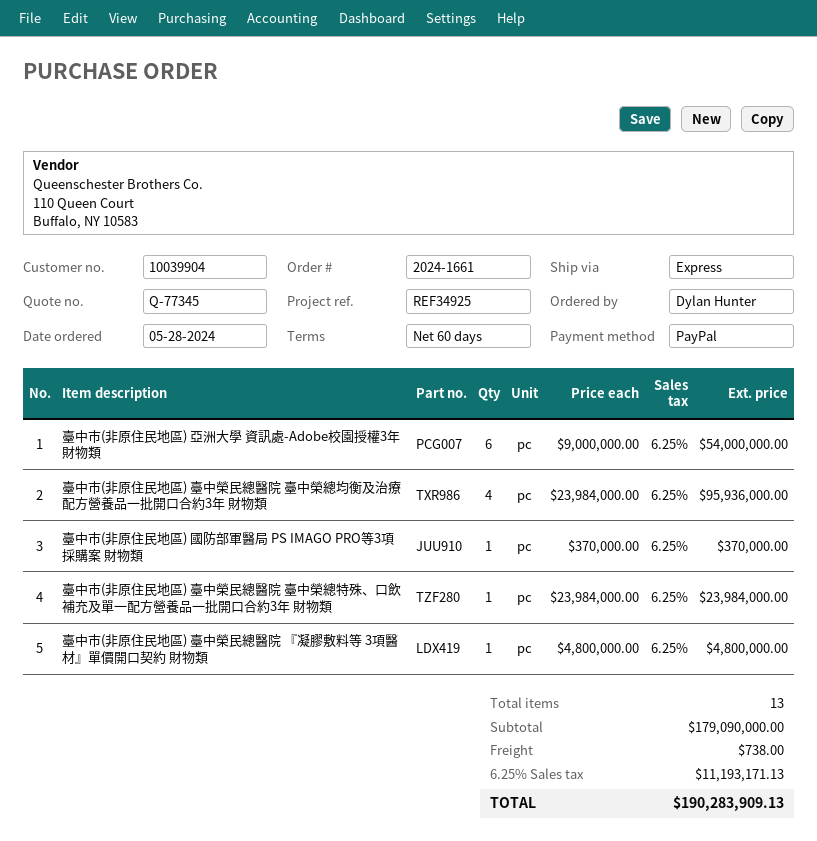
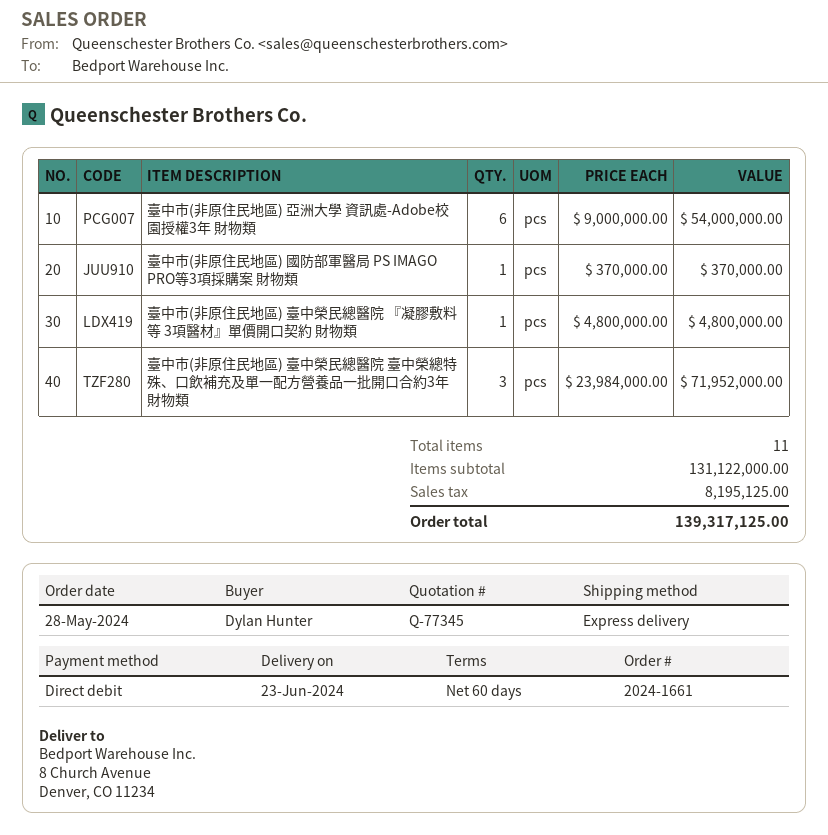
payment method: PayPal -> direct debit
臺中市(非原住民地區) 臺中榮民總醫院 臺中榮總均衡及治療配方營養品一批開口合約3年 財物類: 4 x 23984000.00 = 95936000.00 -> none
臺中市(非原住民地區) 臺中榮民總醫院 臺中榮總特殊、口飲補充及單一配方營養品一批開口合約3年 財物類: 1 x 23984000.00 = 23984000.00 -> 3 x 23984000.00 = 71952000.00
total quantity: 13 -> 11
subtotal: 179090000.00 -> 131122000.00
shipping: 738.00 -> none
tax: 11193171.13 -> 8195125.00
total: 190283909.13 -> 139317125.00

